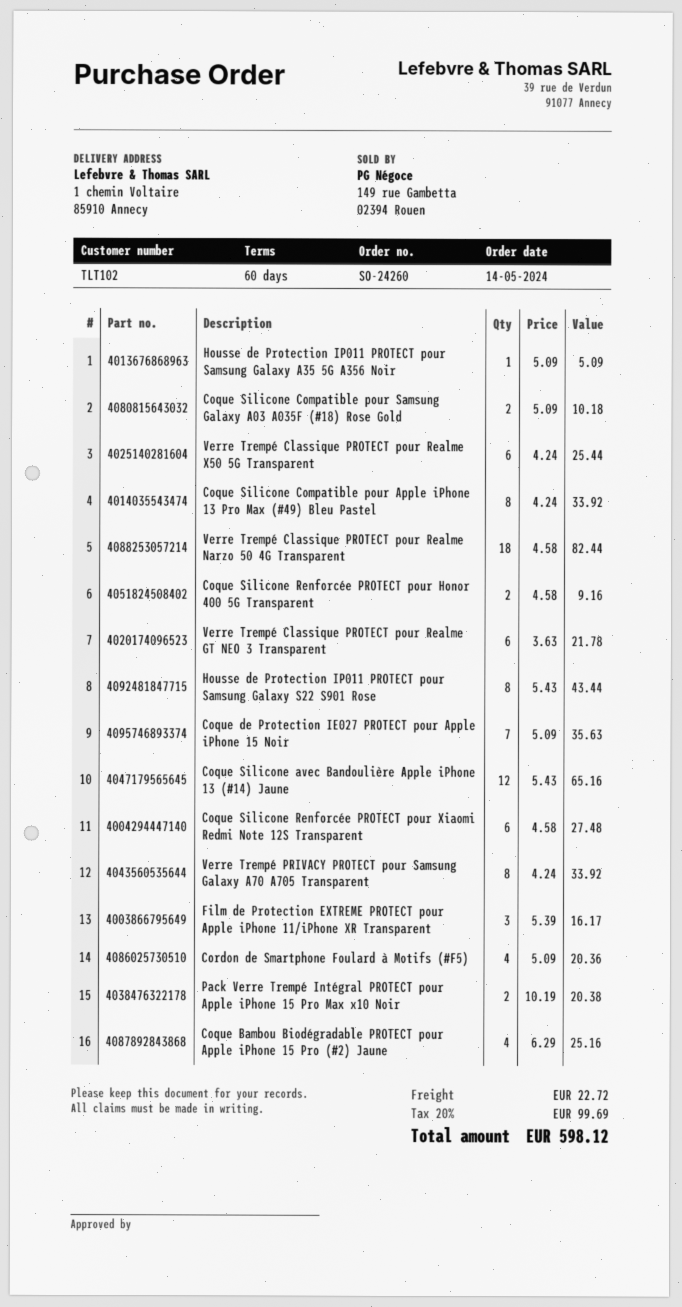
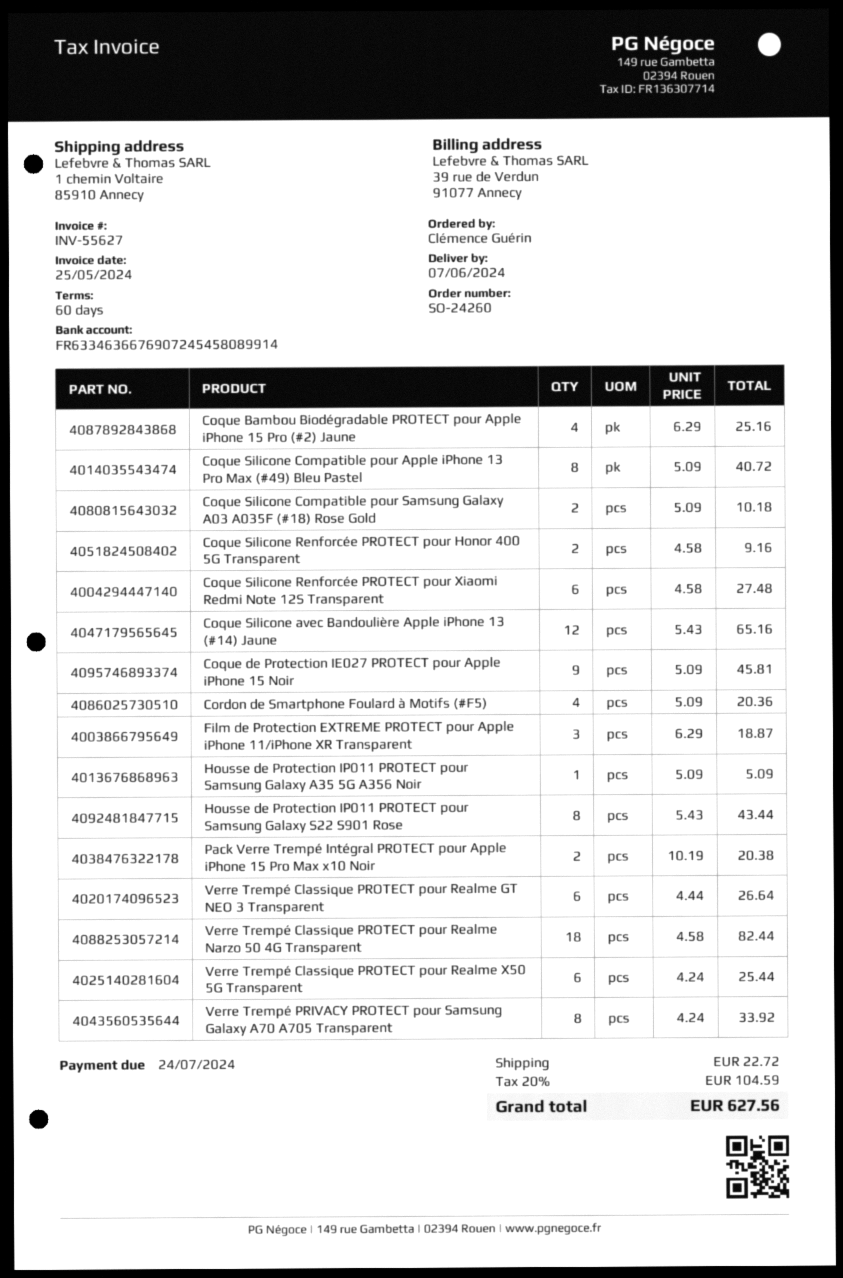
Coque Silicone Compatible pour Apple iPhone 13 Pro Max (#49) Bleu Pastel: 8 x 4.24 = 33.92 -> 8 x 5.09 = 40.72
Verre Trempé Classique PROTECT pour Realme GT NEO 3 Transparent: 6 x 3.63 = 21.78 -> 6 x 4.44 = 26.64
Coque de Protection IE027 PROTECT pour Apple iPhone 15 Noir: 7 x 5.09 = 35.63 -> 9 x 5.09 = 45.81
Film de Protection EXTREME PROTECT pour Apple iPhone 11/iPhone XR Transparent: 3 x 5.39 = 16.17 -> 3 x 6.29 = 18.87
tax: 20% = 99.69 -> 20% = 104.59
total: 598.12 -> 627.56

